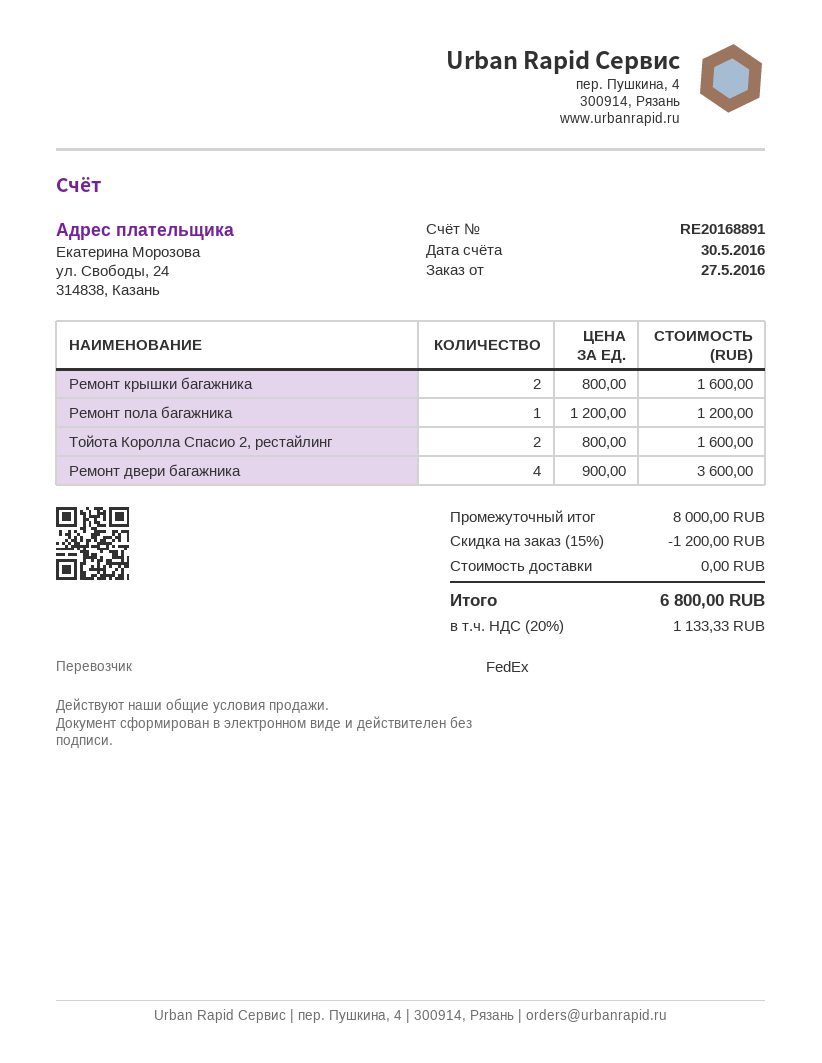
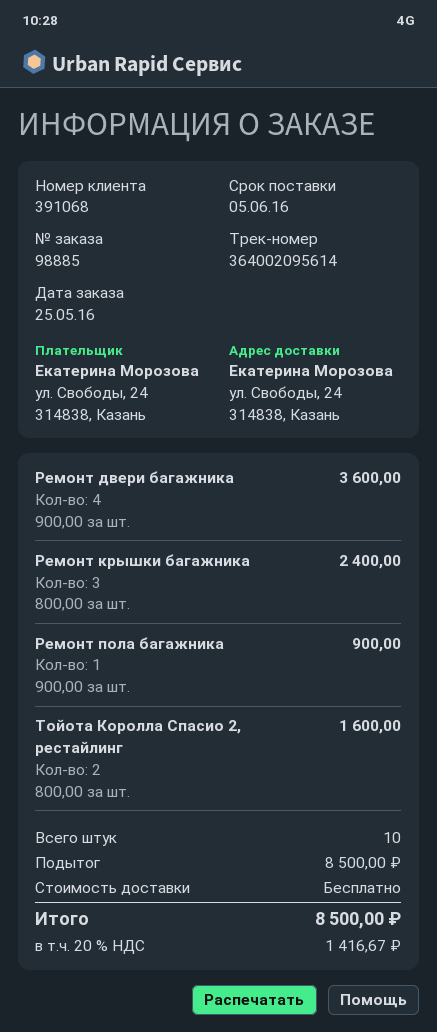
order date: 2016-05-27 -> 2016-05-25
Ремонт крышки багажника: 2 x 800.00 = 1600.00 -> 3 x 800.00 = 2400.00
Ремонт пола багажника: 1 x 1200.00 = 1200.00 -> 1 x 900.00 = 900.00
subtotal: 8000.00 -> 8500.00
discount: 15% = 1200.00 -> none
tax: 20% = 1133.33 -> 20% = 1416.67
total: 6800.00 -> 8500.00

